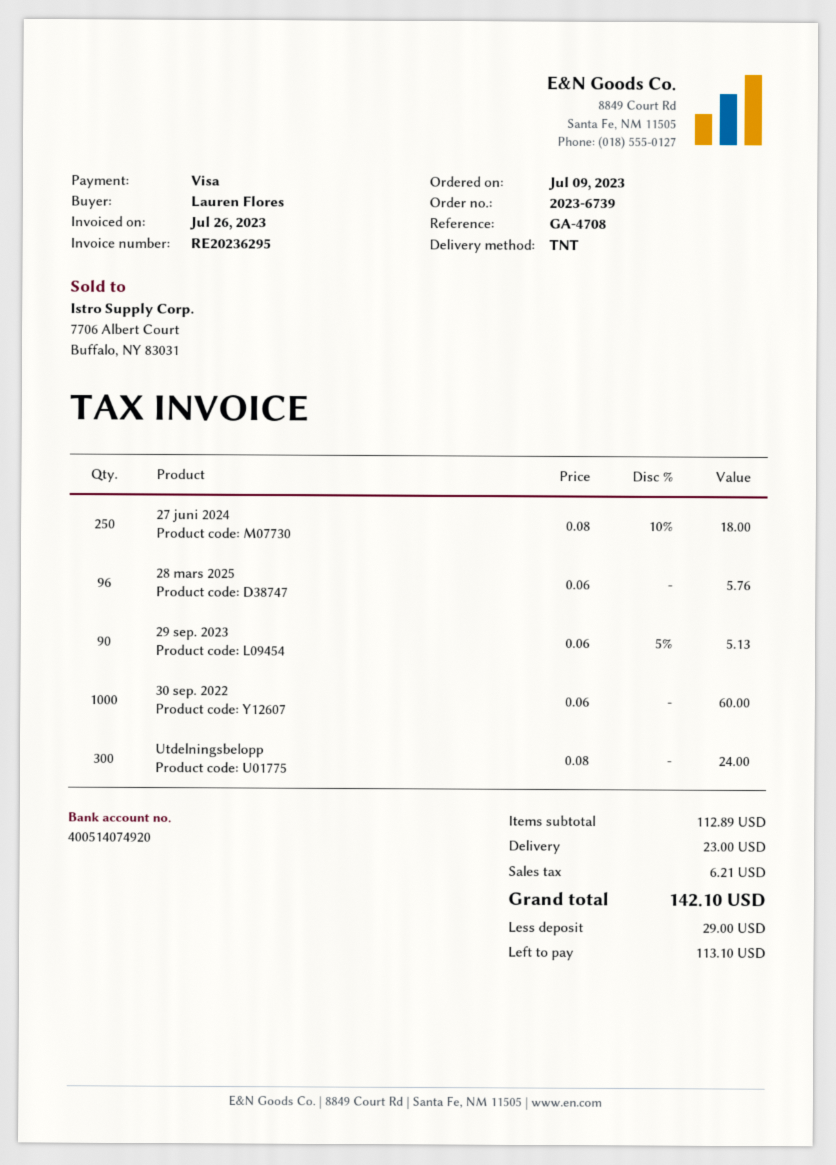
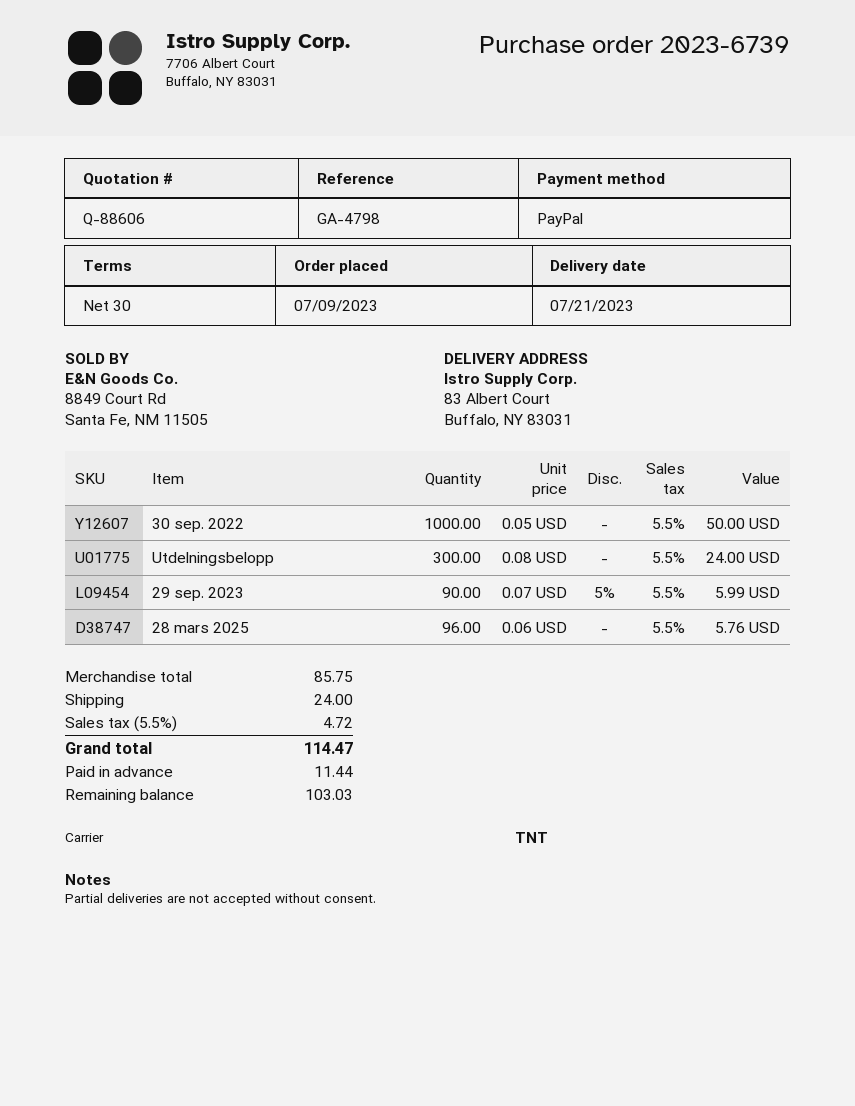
reference: GA-4708 -> GA-4798
payment method: Visa -> PayPal
27 juni 2024: 250 x 0.08 - 10% = 18.00 -> none
29 sep. 2023: 90 x 0.06 - 5% = 5.13 -> 90 x 0.07 - 5% = 5.99
30 sep. 2022: 1000 x 0.06 = 60.00 -> 1000 x 0.05 = 50.00
subtotal: 112.89 -> 85.75
shipping: 23.00 -> 24.00
tax: 6.21 -> 4.72
total: 142.10 -> 114.47
deposit: 29.00 -> 11.44
balance: 113.10 -> 103.03

